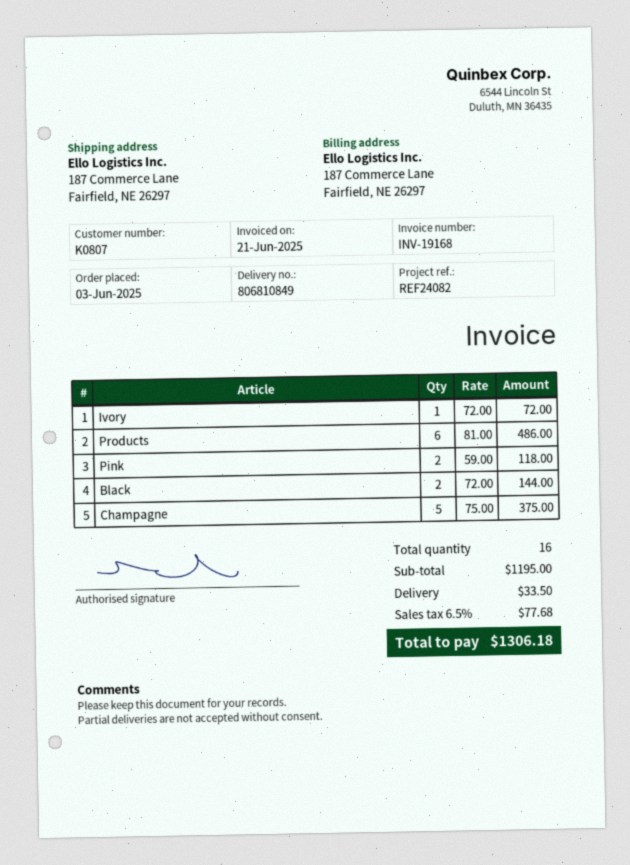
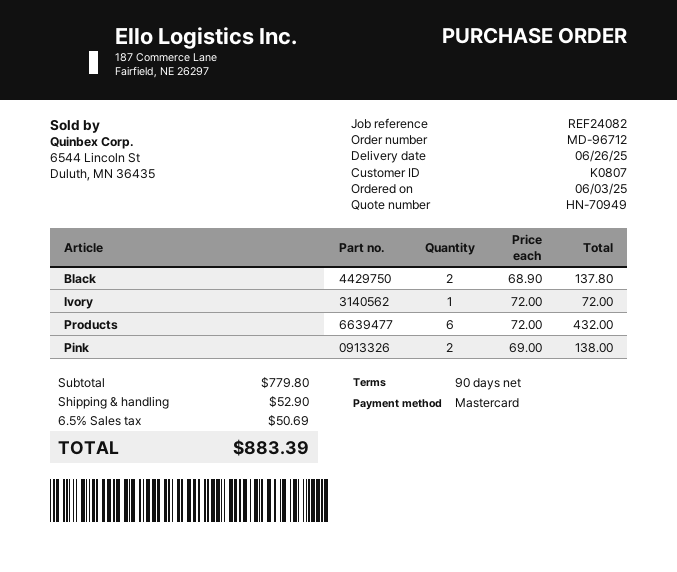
Products: 6 x 81.00 = 486.00 -> 6 x 72.00 = 432.00
Pink: 2 x 59.00 = 118.00 -> 2 x 69.00 = 138.00
Black: 2 x 72.00 = 144.00 -> 2 x 68.90 = 137.80
Champagne: 5 x 75.00 = 375.00 -> none
subtotal: 1195.00 -> 779.80
shipping: 33.50 -> 52.90
tax: 6.5% = 77.68 -> 6.5% = 50.69
total: 1306.18 -> 883.39

